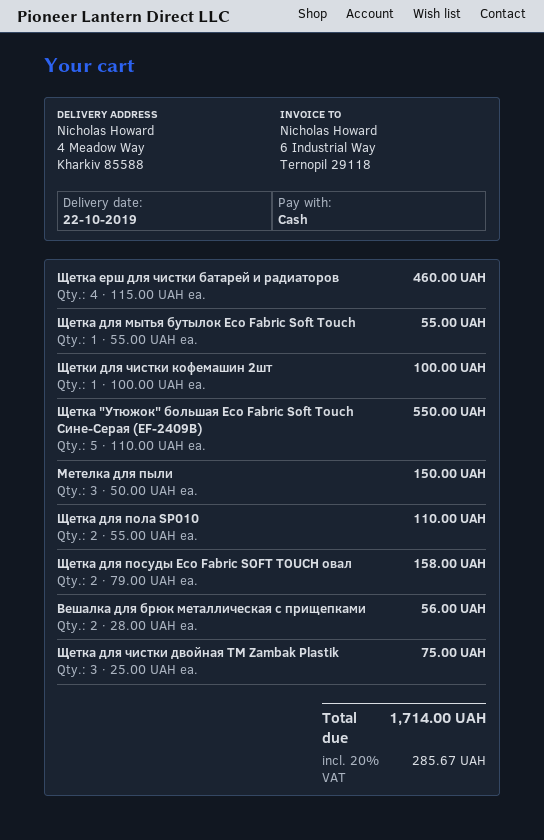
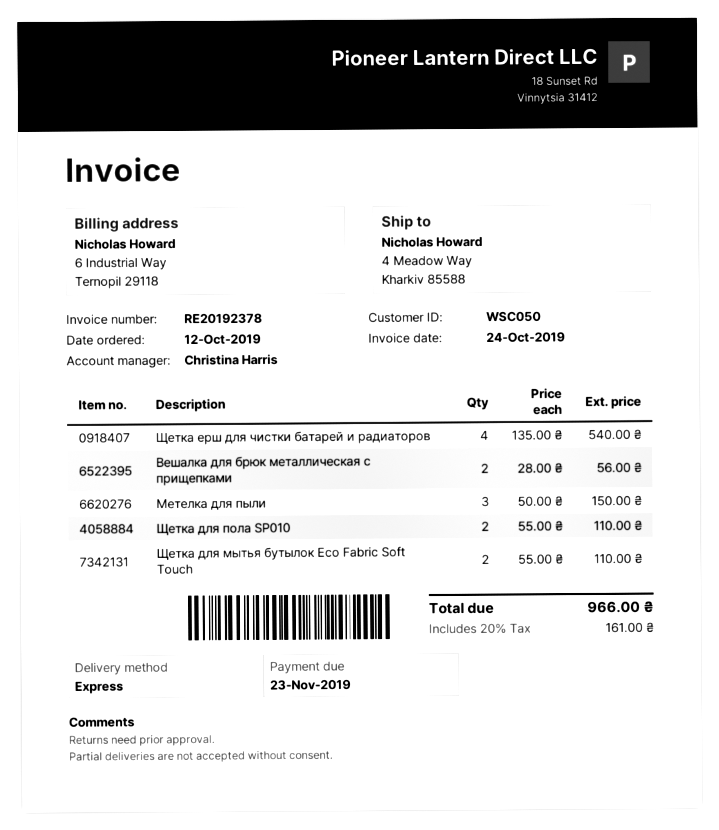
Щетка ерш для чистки батарей и радиаторов: 4 x 115.00 = 460.00 -> 4 x 135.00 = 540.00
Щетка для мытья бутылок Eco Fabric Soft Touch: 1 x 55.00 = 55.00 -> 2 x 55.00 = 110.00
Щетки для чистки кофемашин 2шт: 1 x 100.00 = 100.00 -> none
Щетка "Утюжок" большая Eco Fabric Soft Touch Сине-Серая (EF-2409B): 5 x 110.00 = 550.00 -> none
Щетка для посуды Eco Fabric SOFT TOUCH овал: 2 x 79.00 = 158.00 -> none
Щетка для чистки двойная TM Zambak Plastik: 3 x 25.00 = 75.00 -> none
tax: 20% = 285.67 -> 20% = 161.00
total: 1714.00 -> 966.00

